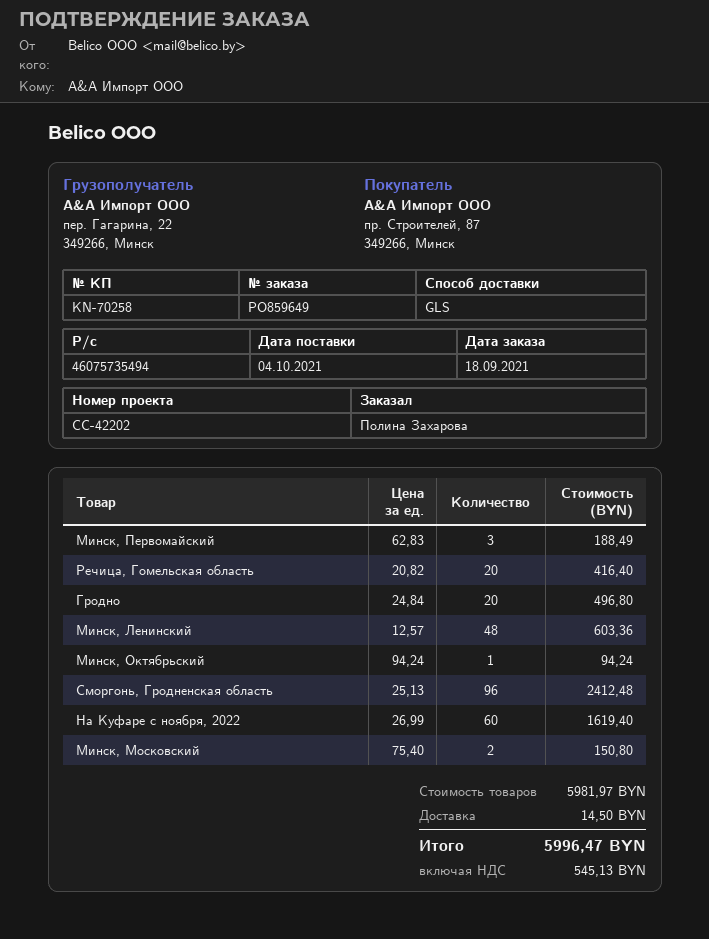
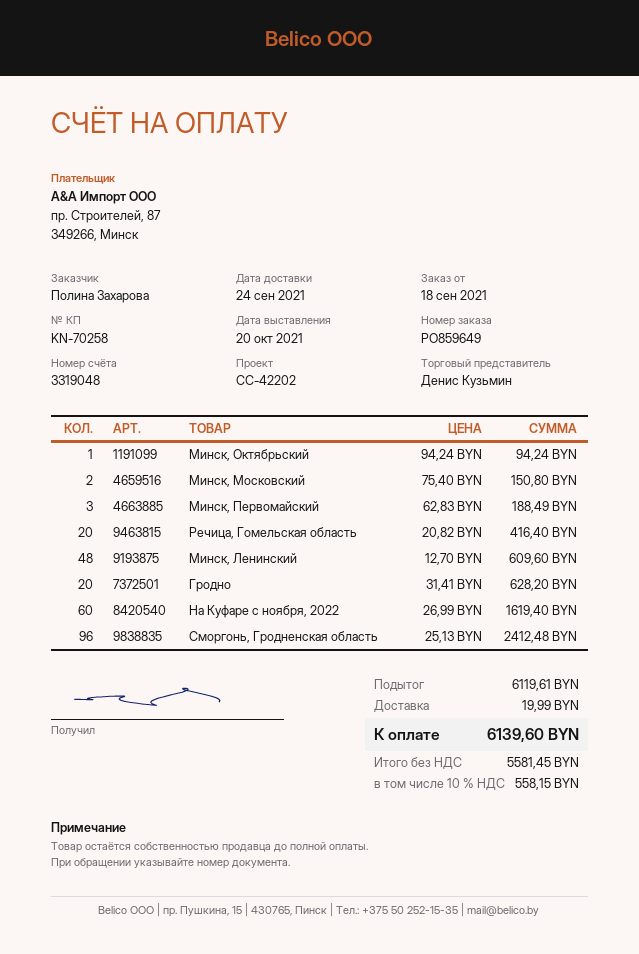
delivery date: 2021-10-04 -> 2021-09-24
Гродно: 20 x 24.84 = 496.80 -> 20 x 31.41 = 628.20
Минск, Ленинский: 48 x 12.57 = 603.36 -> 48 x 12.70 = 609.60
subtotal: 5981.97 -> 6119.61
shipping: 14.50 -> 19.99
tax: 545.13 -> 558.15
total: 5996.47 -> 6139.60

